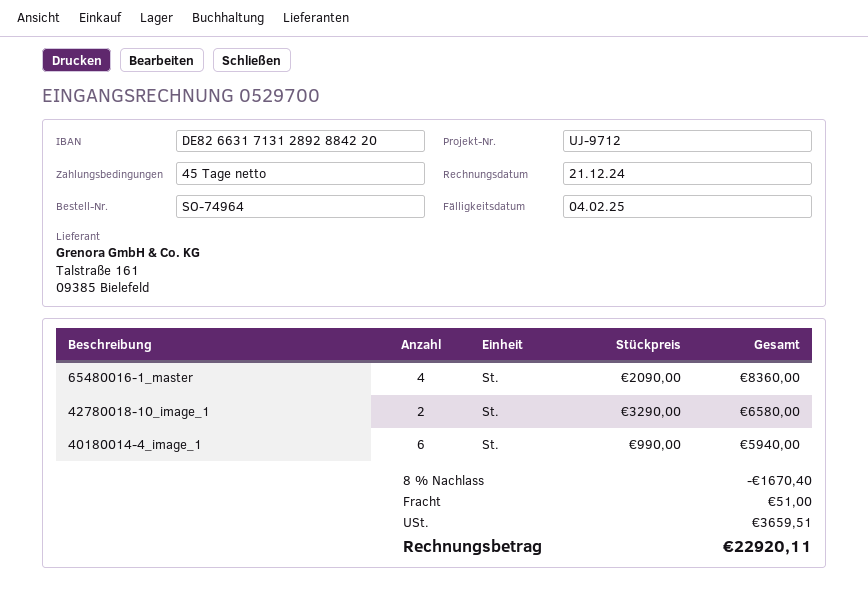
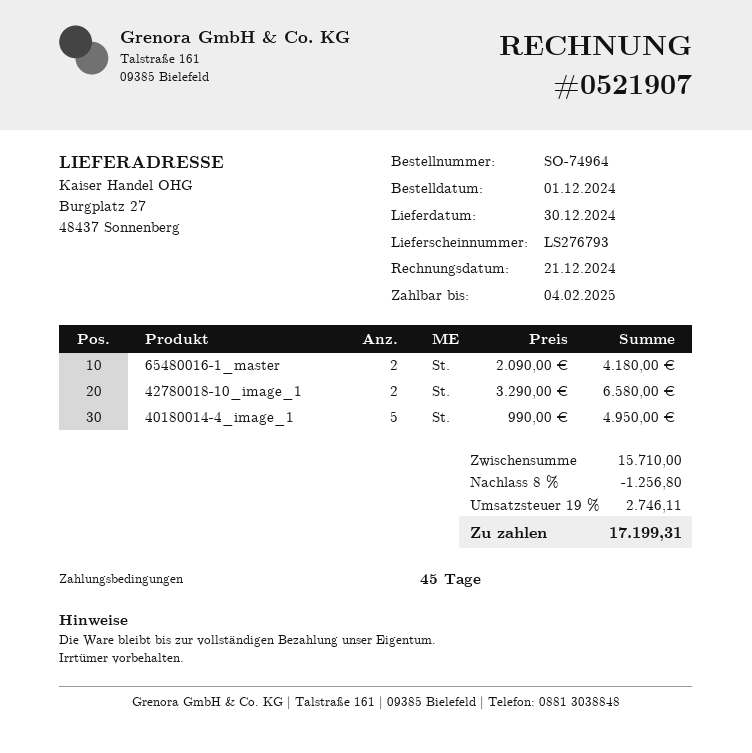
invoice number: 0529700 -> 0521907
65480016-1_master: 4 x 2090.00 = 8360.00 -> 2 x 2090.00 = 4180.00
40180014-4_image_1: 6 x 990.00 = 5940.00 -> 5 x 990.00 = 4950.00
discount: 8% = 1670.40 -> 8% = 1256.80
shipping: 51.00 -> none
tax: 3659.51 -> 2746.11
total: 22920.11 -> 17199.31

